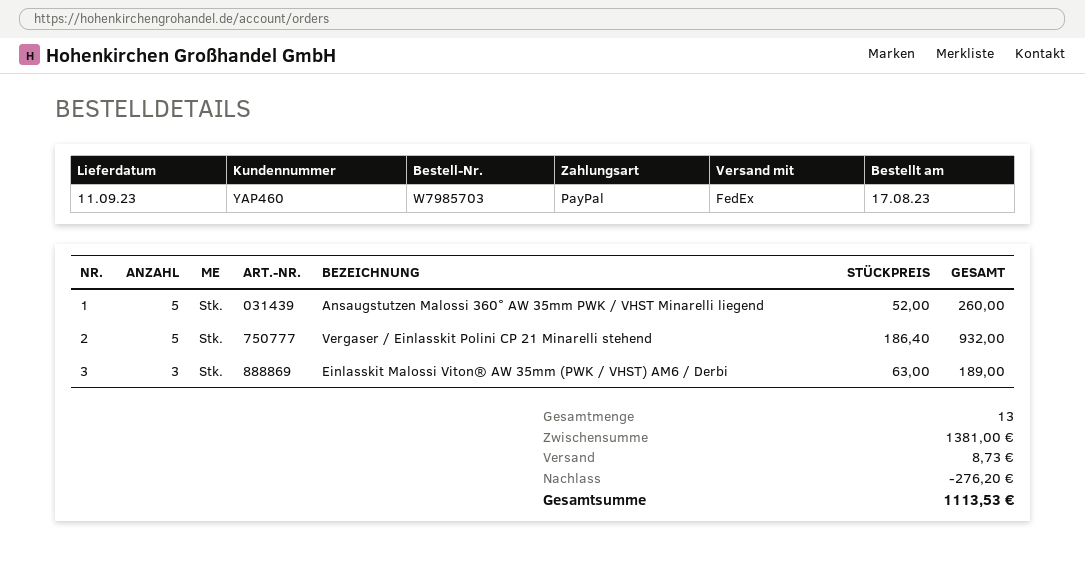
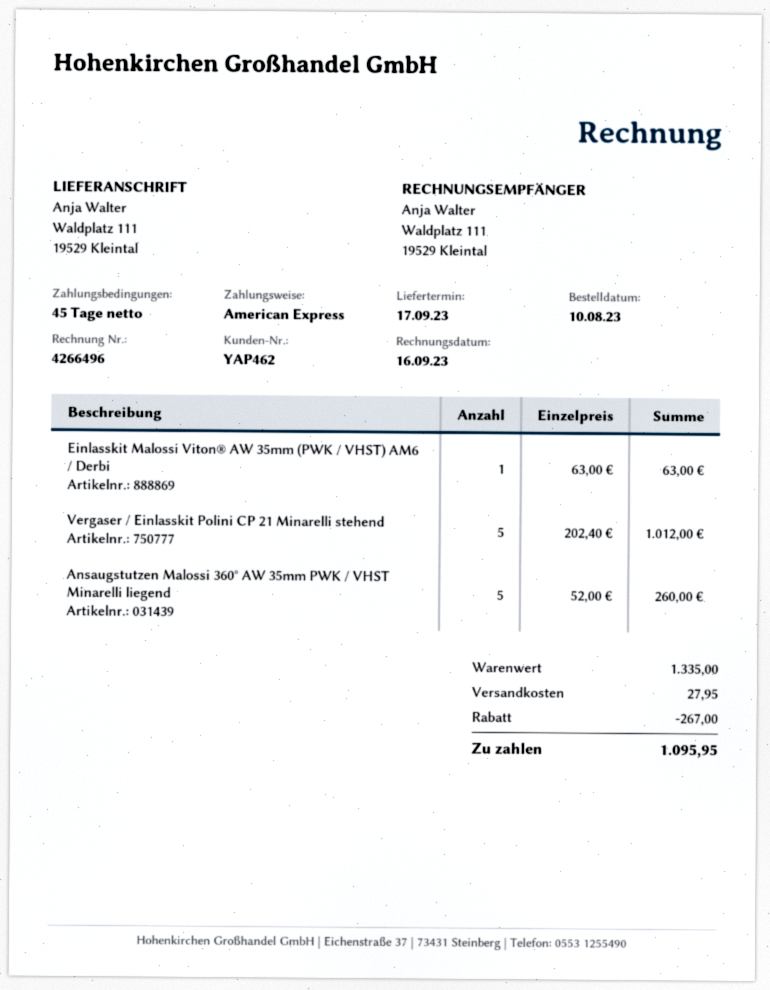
order date: 2023-08-17 -> 2023-08-10
delivery date: 2023-09-11 -> 2023-09-17
customer number: YAP460 -> YAP462
payment method: PayPal -> American Express
Vergaser / Einlasskit Polini CP 21 Minarelli stehend: 5 x 186.40 = 932.00 -> 5 x 202.40 = 1012.00
Einlasskit Malossi Viton® AW 35mm (PWK / VHST) AM6 / Derbi: 3 x 63.00 = 189.00 -> 1 x 63.00 = 63.00
subtotal: 1381.00 -> 1335.00
discount: 276.20 -> 267.00
shipping: 8.73 -> 27.95
total: 1113.53 -> 1095.95

